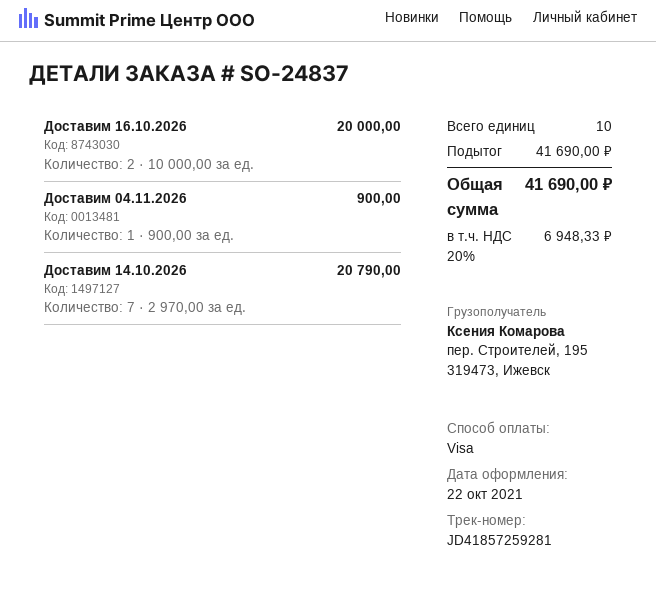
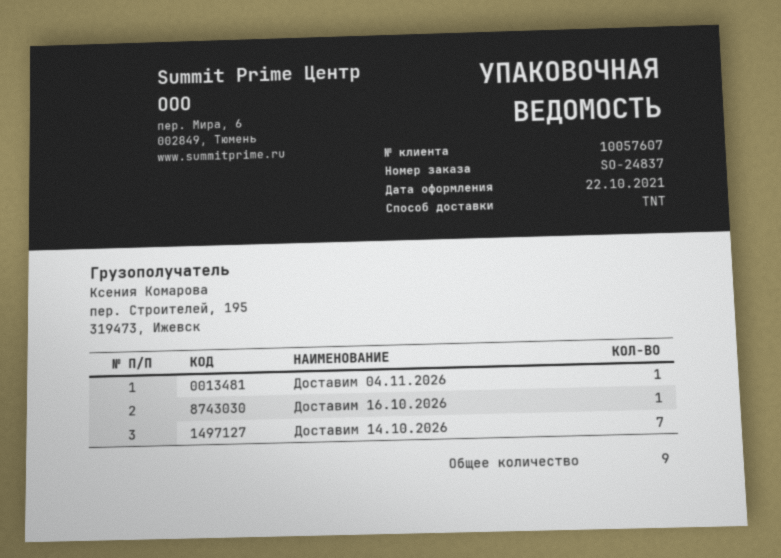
Доставим 16.10.2026: 2 -> 1
total quantity: 10 -> 9

